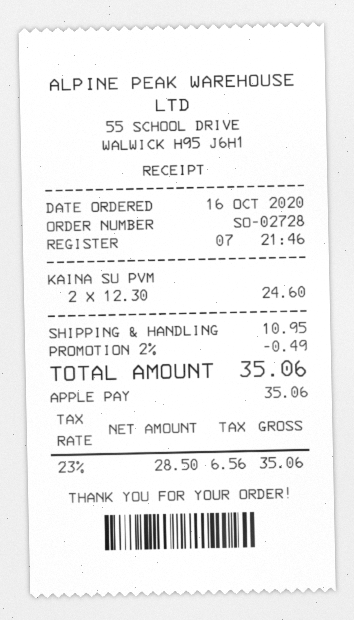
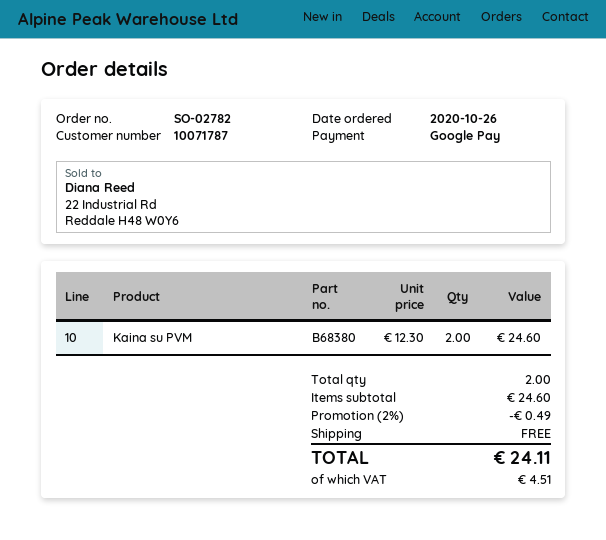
order number: SO-02728 -> SO-02782
order date: 2020-10-16 -> 2020-10-26
payment method: Apple Pay -> Google Pay
shipping: 10.95 -> 0.00
tax: 6.56 -> 4.51
total: 35.06 -> 24.11

